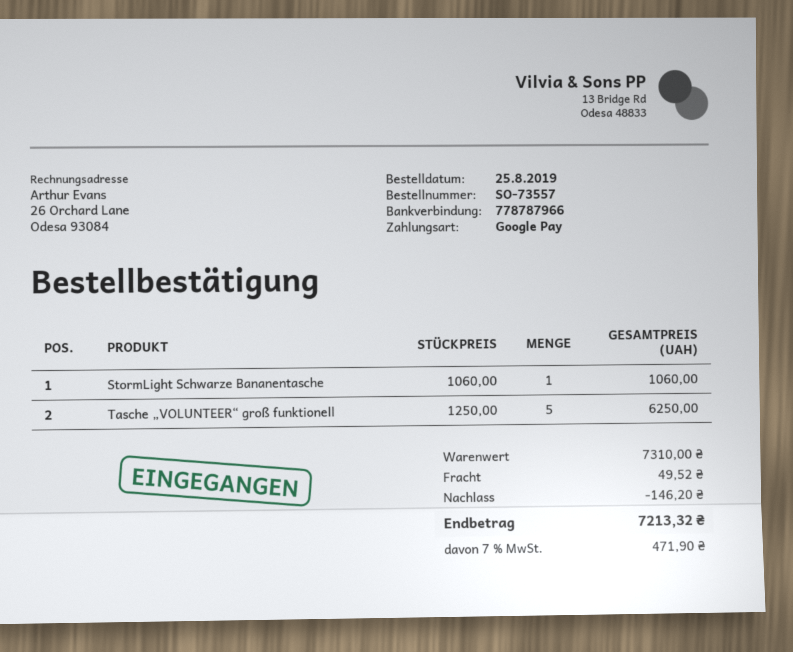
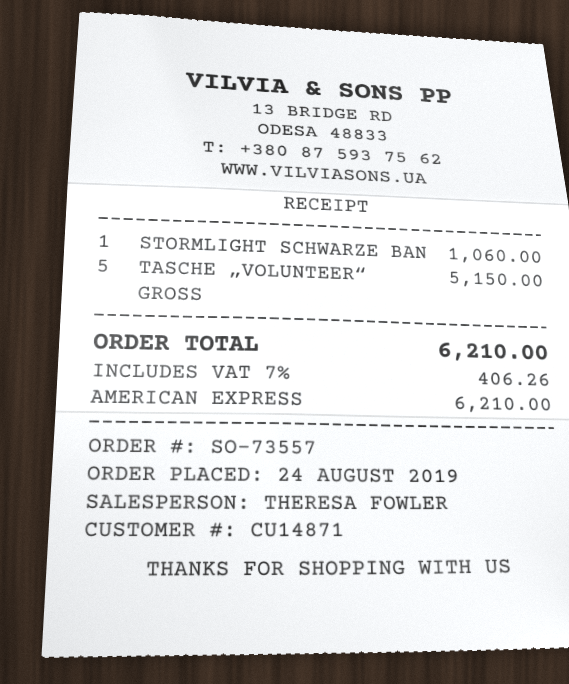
order date: 2019-08-25 -> 2019-08-24
payment method: Google Pay -> American Express
Tasche „VOLUNTEER“ groß funktionell: 5 for 6250.00 -> 5 for 5150.00
discount: 146.20 -> none
shipping: 49.52 -> none
tax: 7% = 471.90 -> 7% = 406.26
total: 7213.32 -> 6210.00

